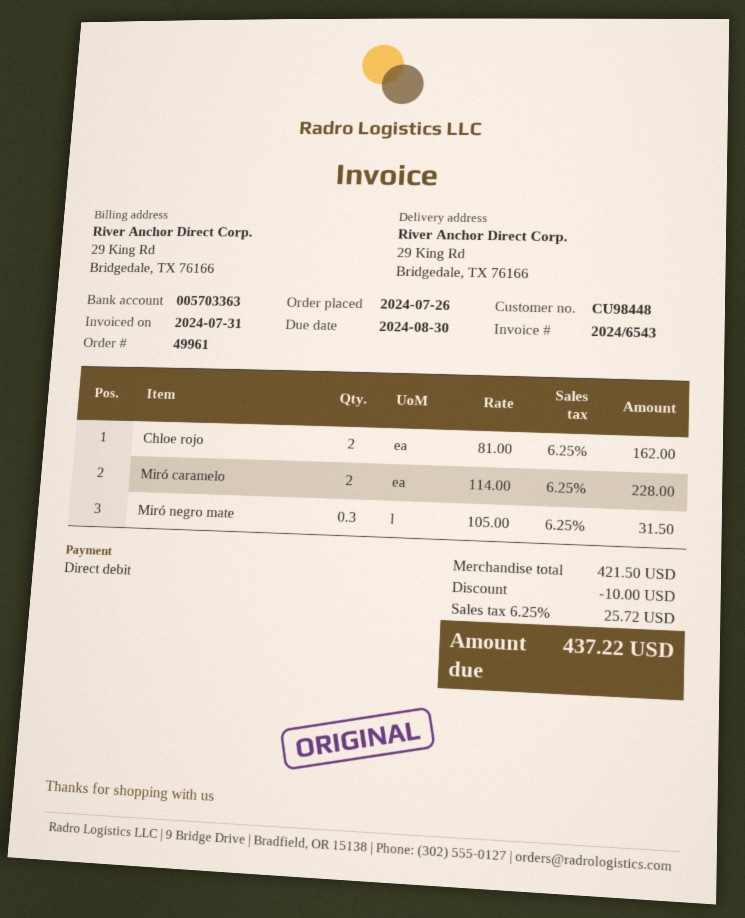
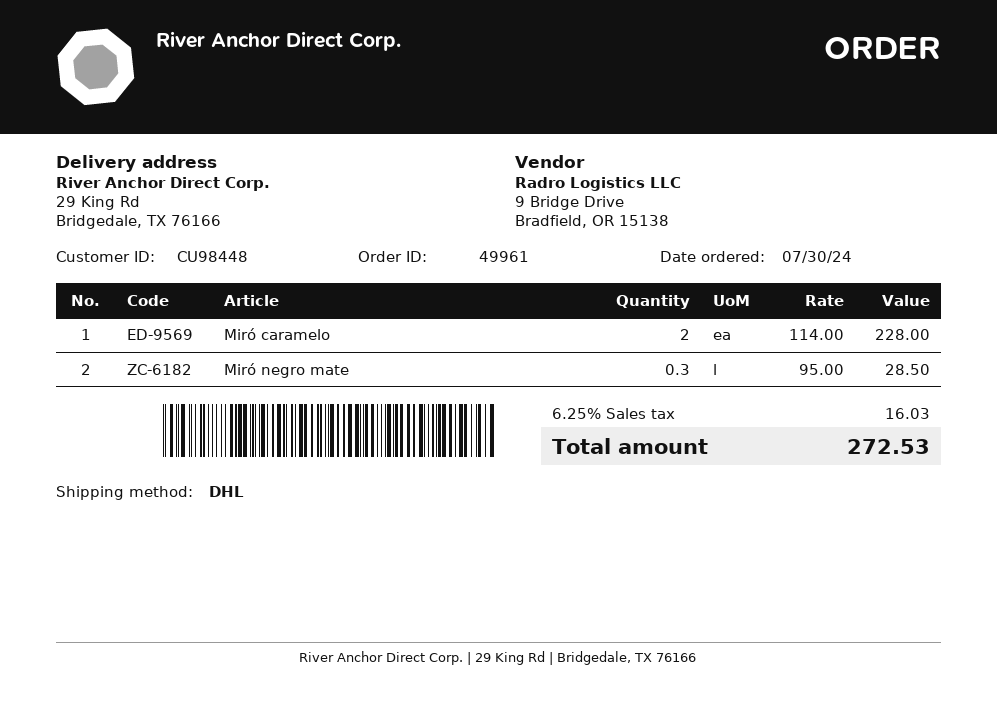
order date: 2024-07-26 -> 2024-07-30
Chloe rojo: 2 x 81.00 = 162.00 -> none
Miró negro mate: 0.3 x 105.00 = 31.50 -> 0.3 x 95.00 = 28.50
discount: 10.00 -> none
tax: 6.25% = 25.72 -> 6.25% = 16.03
total: 437.22 -> 272.53

